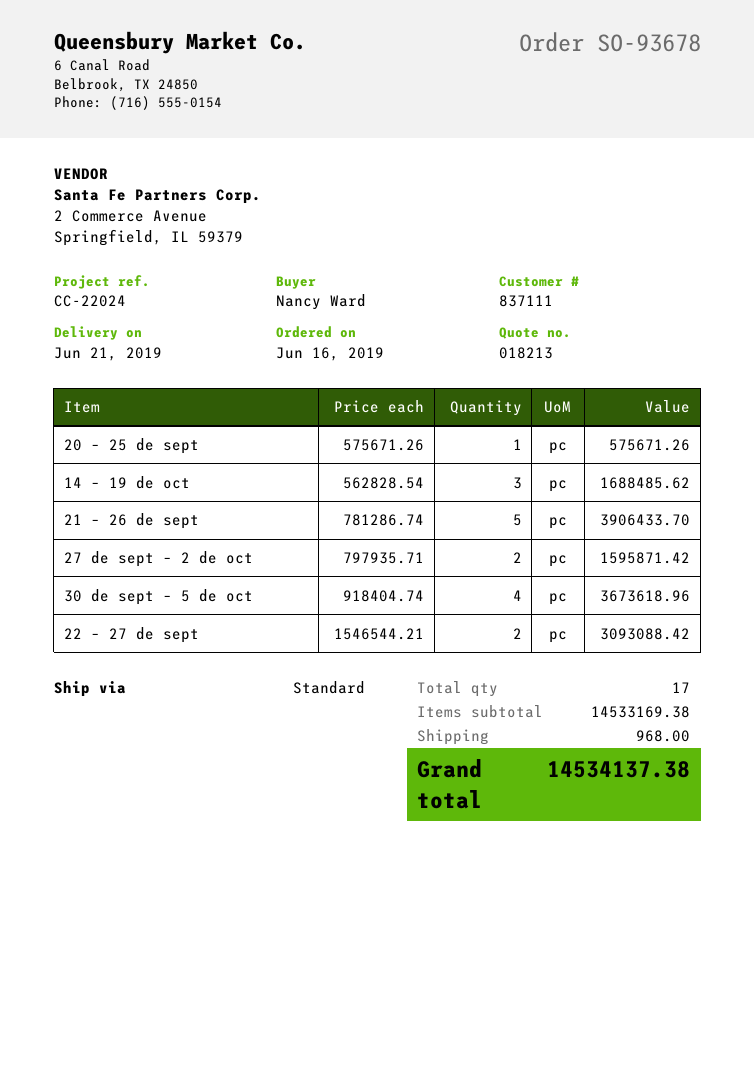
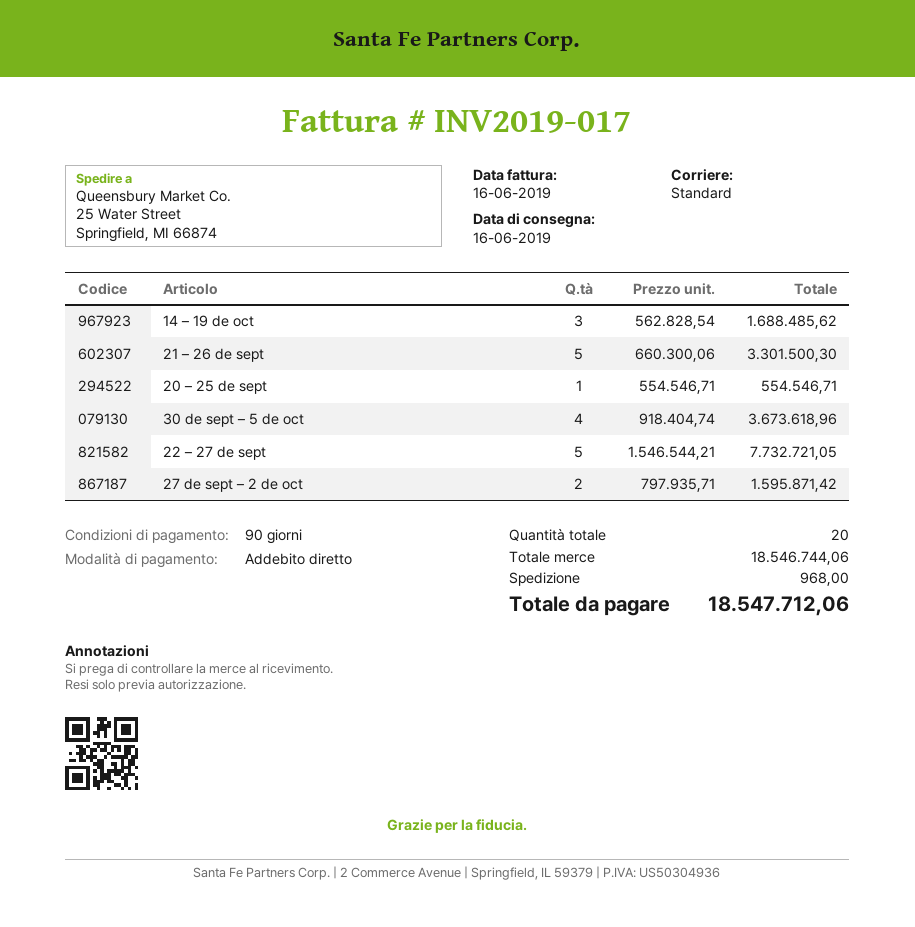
delivery date: 2019-06-21 -> 2019-06-16
20 – 25 de sept: 1 x 575671.26 = 575671.26 -> 1 x 554546.71 = 554546.71
21 – 26 de sept: 5 x 781286.74 = 3906433.70 -> 5 x 660300.06 = 3301500.30
22 – 27 de sept: 2 x 1546544.21 = 3093088.42 -> 5 x 1546544.21 = 7732721.05
total quantity: 17 -> 20
subtotal: 14533169.38 -> 18546744.06
total: 14534137.38 -> 18547712.06

